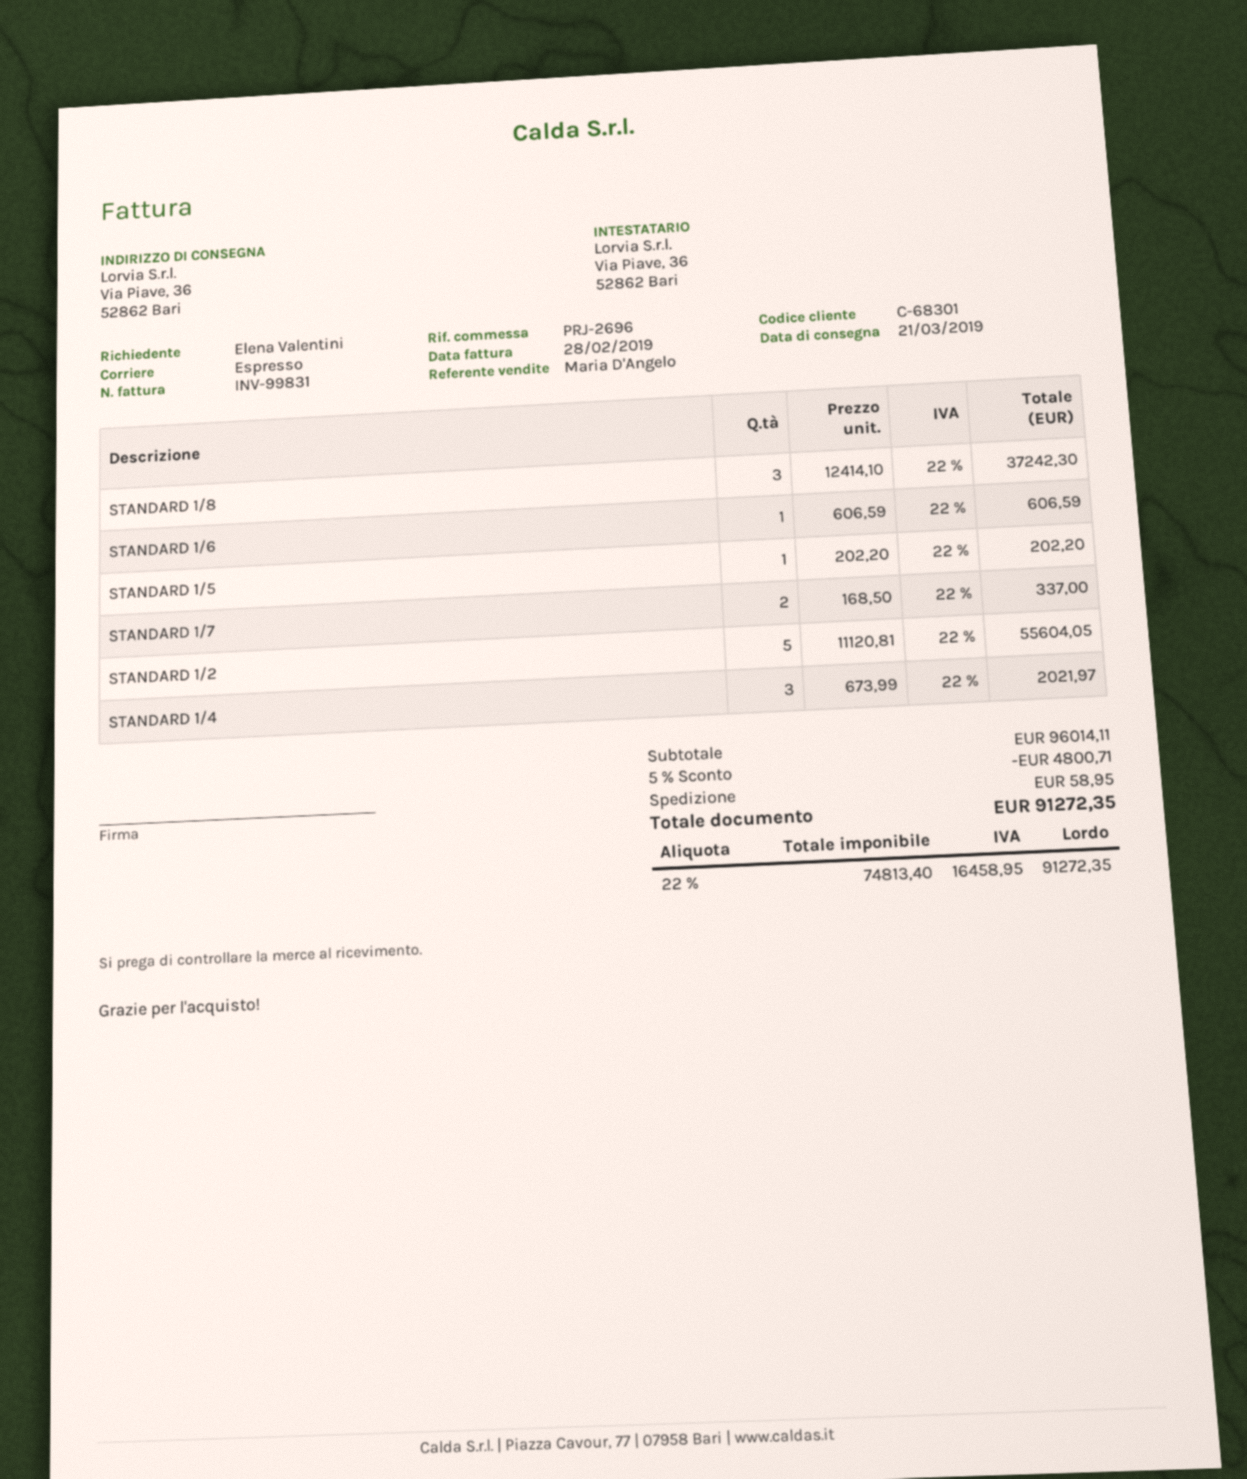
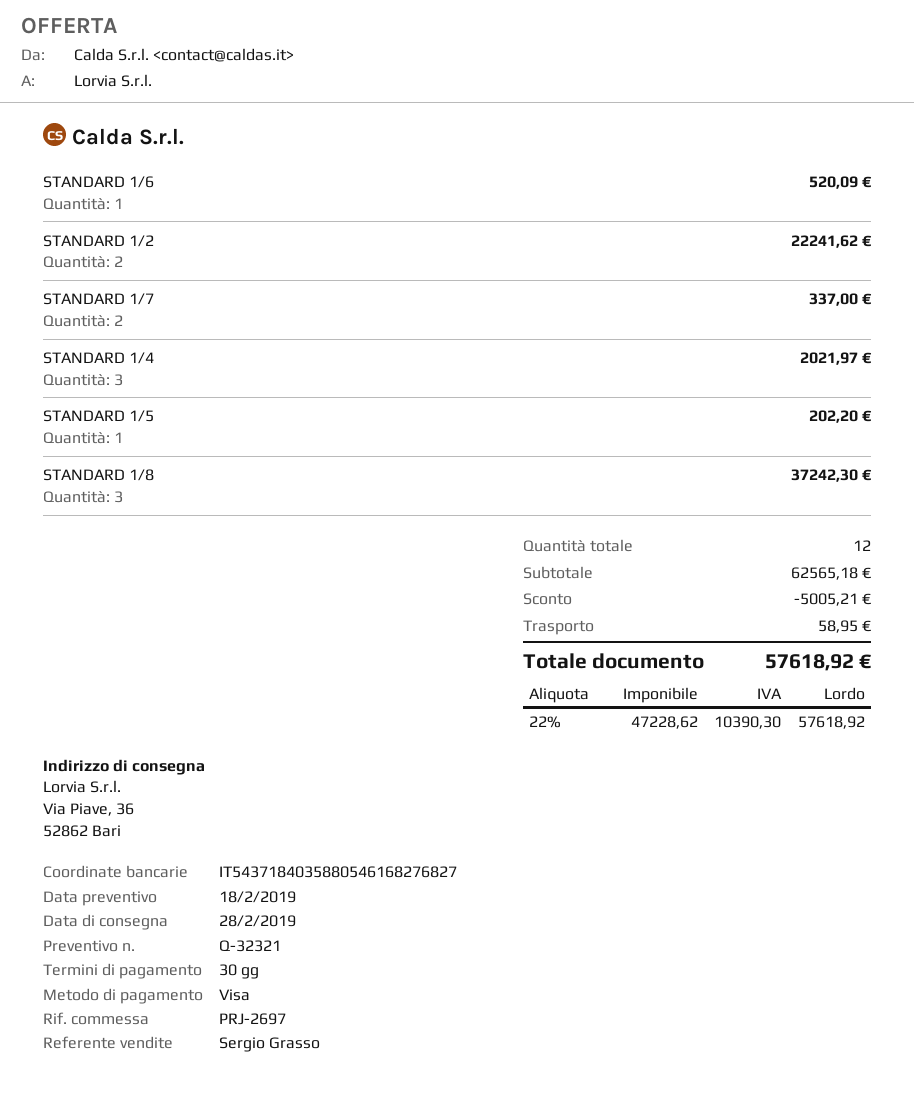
delivery date: 2019-03-21 -> 2019-02-28
reference: PRJ-2696 -> PRJ-2697
sales rep: Maria D'Angelo -> Sergio Grasso
STANDARD 1/6: 1 for 606.59 -> 1 for 520.09
STANDARD 1/2: 5 for 55604.05 -> 2 for 22241.62
subtotal: 96014.11 -> 62565.18
discount: 4800.71 -> 5005.21
net: 74813.40 -> 47228.62
tax: 22% = 16458.95 -> 22% = 10390.30
total: 91272.35 -> 57618.92

